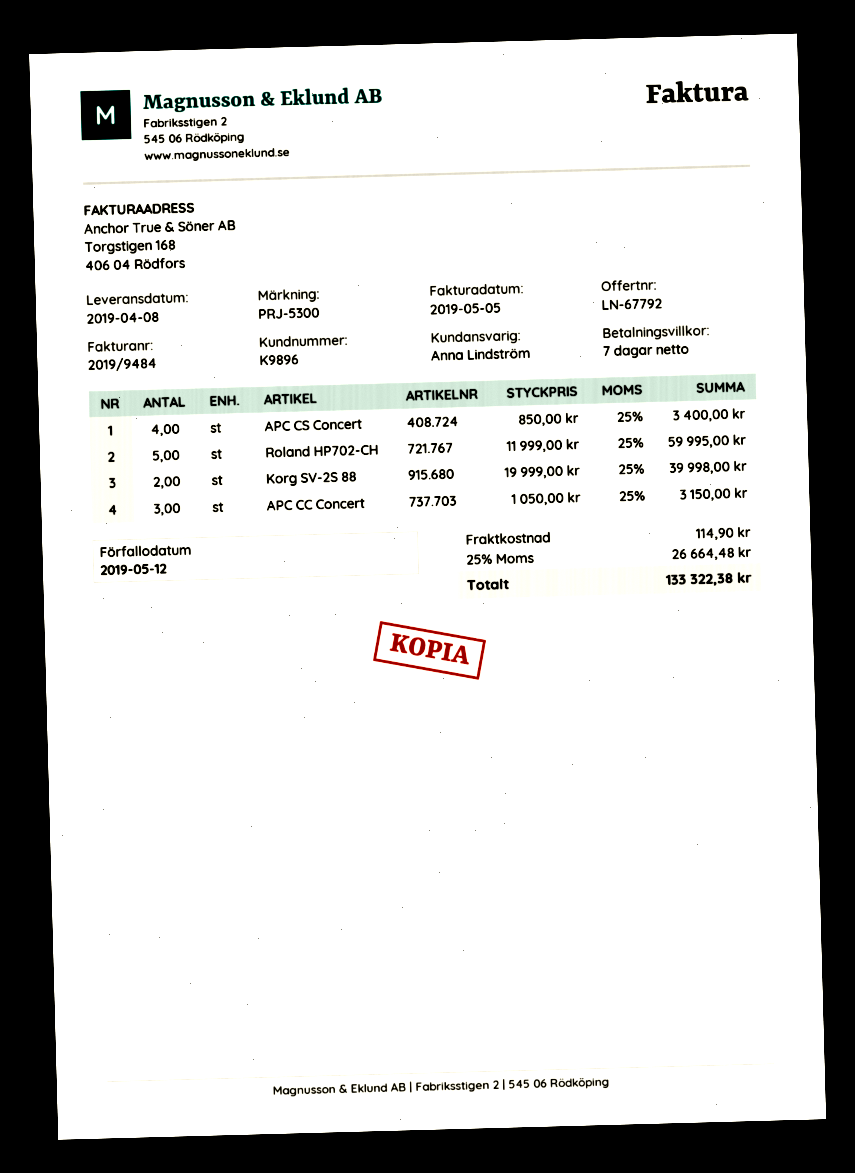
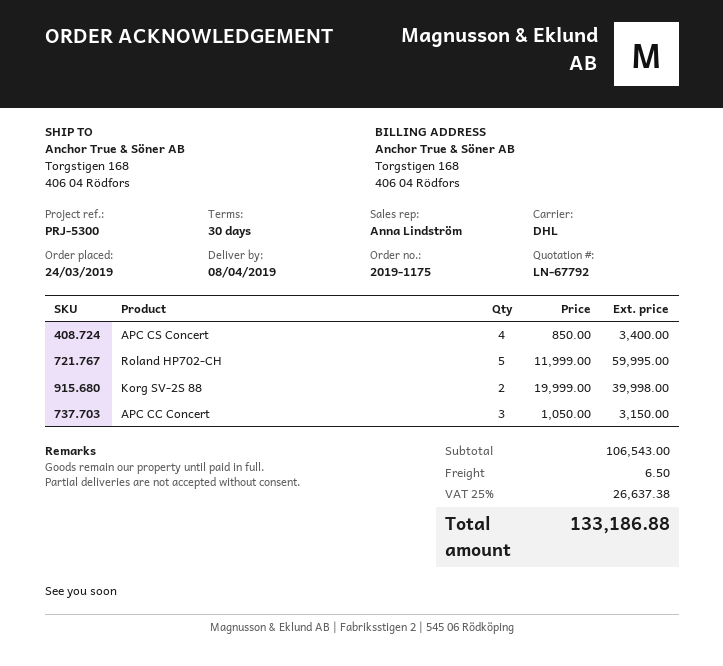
payment terms: 7 days -> 30 days
shipping: 114.90 -> 6.50
tax: 25% = 26664.48 -> 25% = 26637.38
total: 133322.38 -> 133186.88

